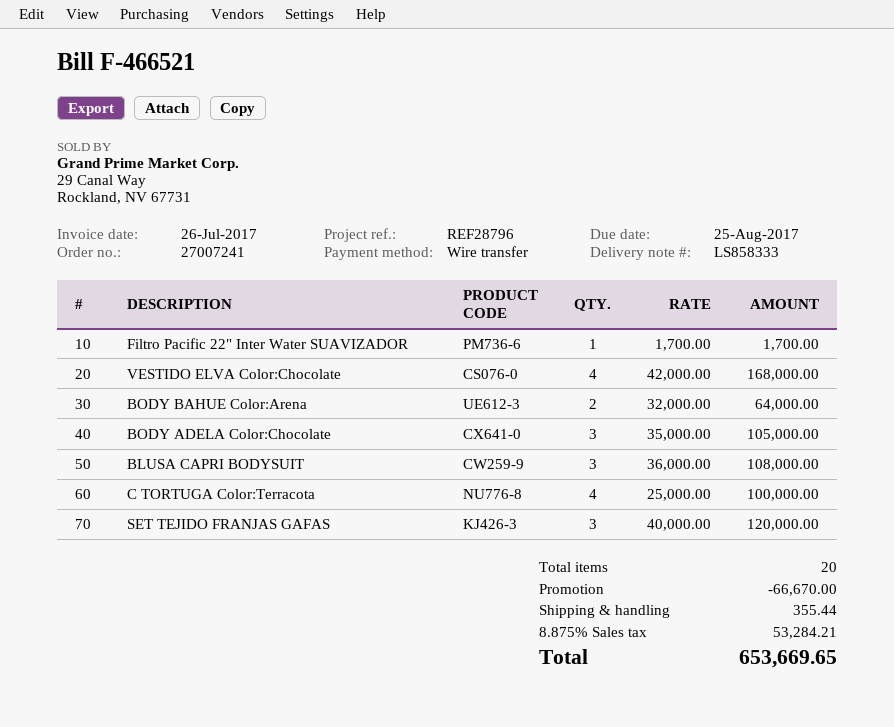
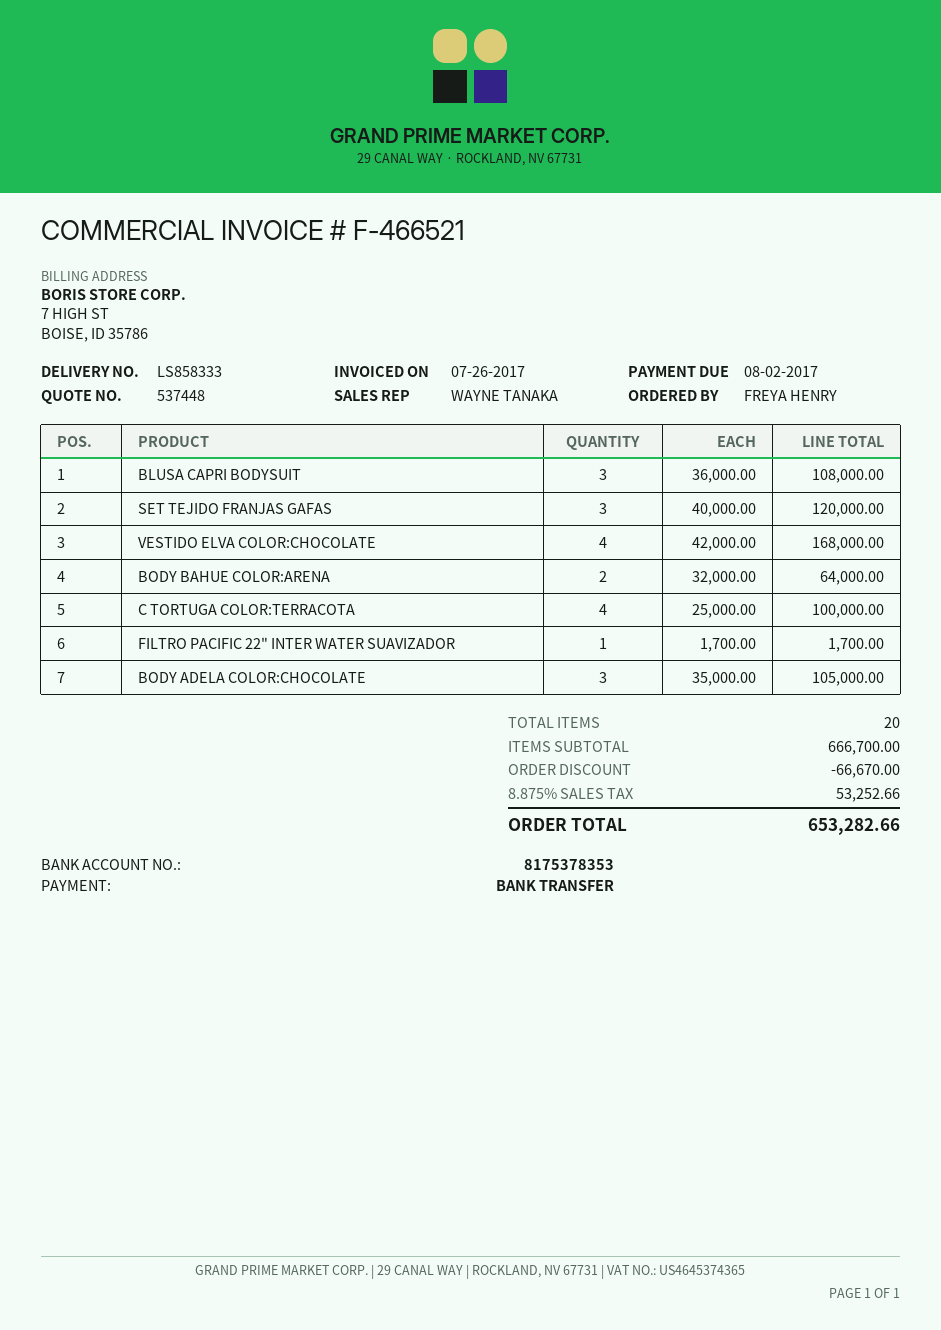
due date: 2017-08-25 -> 2017-08-02
shipping: 355.44 -> none
tax: 8.875% = 53284.21 -> 8.875% = 53252.66
total: 653669.65 -> 653282.66

